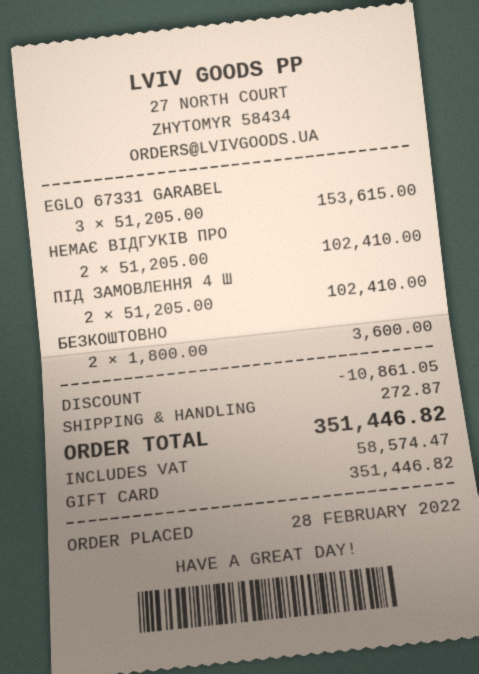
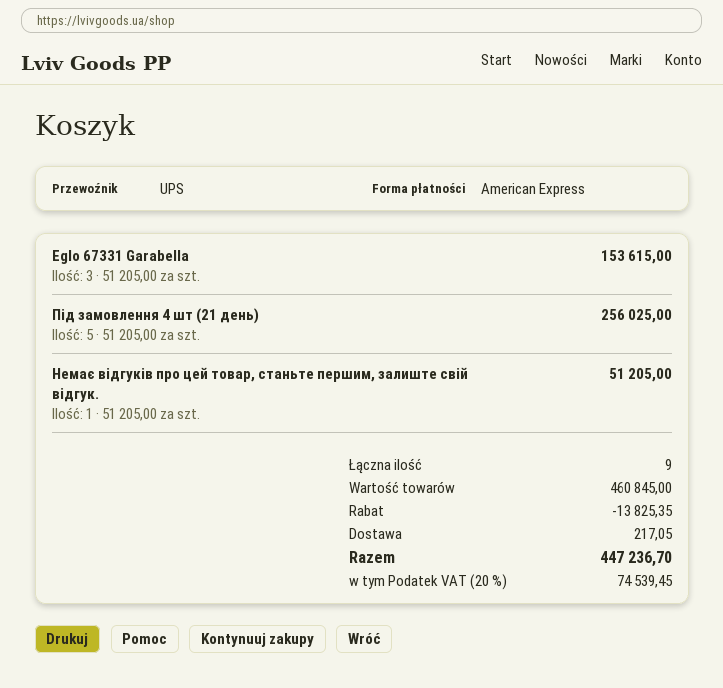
payment method: gift card -> American Express
НЕМАЄ ВІДГУКІВ ПРО: 2 x 51205.00 = 102410.00 -> 1 x 51205.00 = 51205.00
ПІД ЗАМОВЛЕННЯ 4 Ш: 2 x 51205.00 = 102410.00 -> 5 x 51205.00 = 256025.00
БЕЗКОШТОВНО: 2 x 1800.00 = 3600.00 -> none
discount: 10861.05 -> 13825.35
shipping: 272.87 -> 217.05
tax: 58574.47 -> 74539.45
total: 351446.82 -> 447236.70

